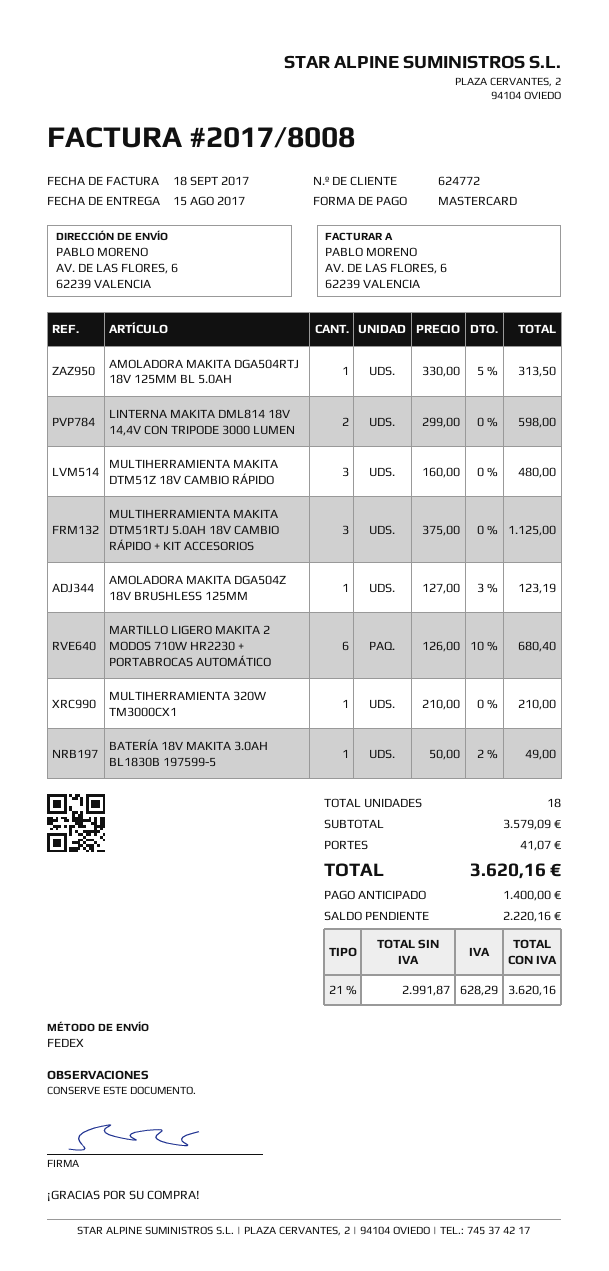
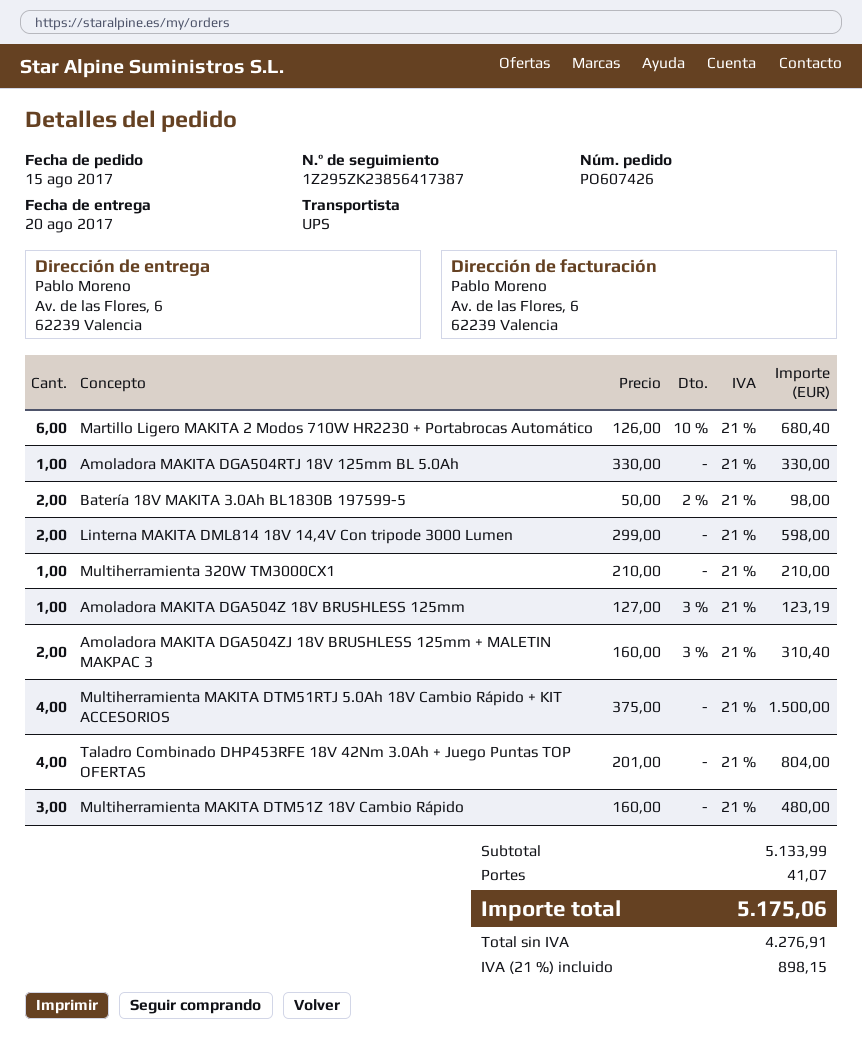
delivery date: 2017-08-15 -> 2017-08-20
shipping method: FedEx -> UPS
AMOLADORA MAKITA DGA504RTJ 18V 125MM BL 5.0AH: 1 x 330.00 - 5% = 313.50 -> 1 x 330.00 = 330.00
MULTIHERRAMIENTA MAKITA DTM51RTJ 5.0AH 18V CAMBIO RÁPIDO + KIT ACCESORIOS: 3 x 375.00 = 1125.00 -> 4 x 375.00 = 1500.00
BATERÍA 18V MAKITA 3.0AH BL1830B 197599-5: 1 x 50.00 - 2% = 49.00 -> 2 x 50.00 - 2% = 98.00
Amoladora MAKITA DGA504ZJ 18V BRUSHLESS 125mm + MALETIN MAKPAC 3: none -> 2 x 160.00 - 3% = 310.40
Taladro Combinado DHP453RFE 18V 42Nm 3.0Ah + Juego Puntas TOP OFERTAS: none -> 4 x 201.00 = 804.00
subtotal: 3579.09 -> 5133.99
net: 2991.87 -> 4276.91
tax: 21% = 628.29 -> 21% = 898.15
total: 3620.16 -> 5175.06

